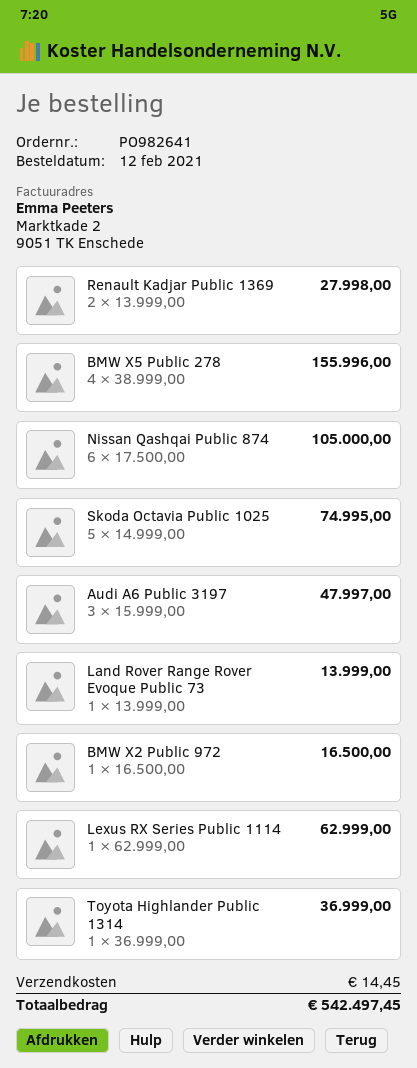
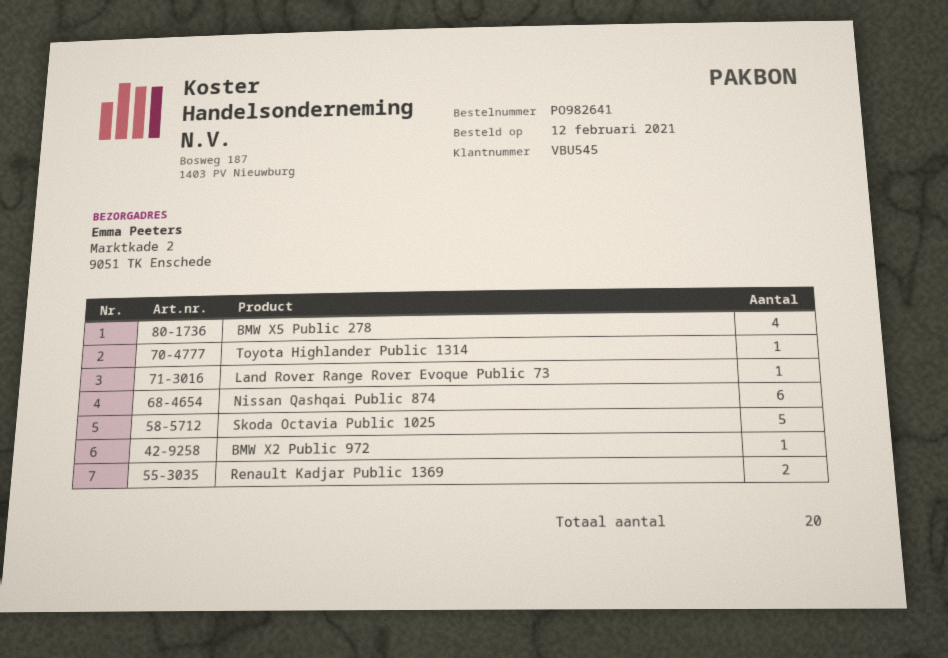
Audi A6 Public 3197: 3 -> none
Lexus RX Series Public 1114: 1 -> none

